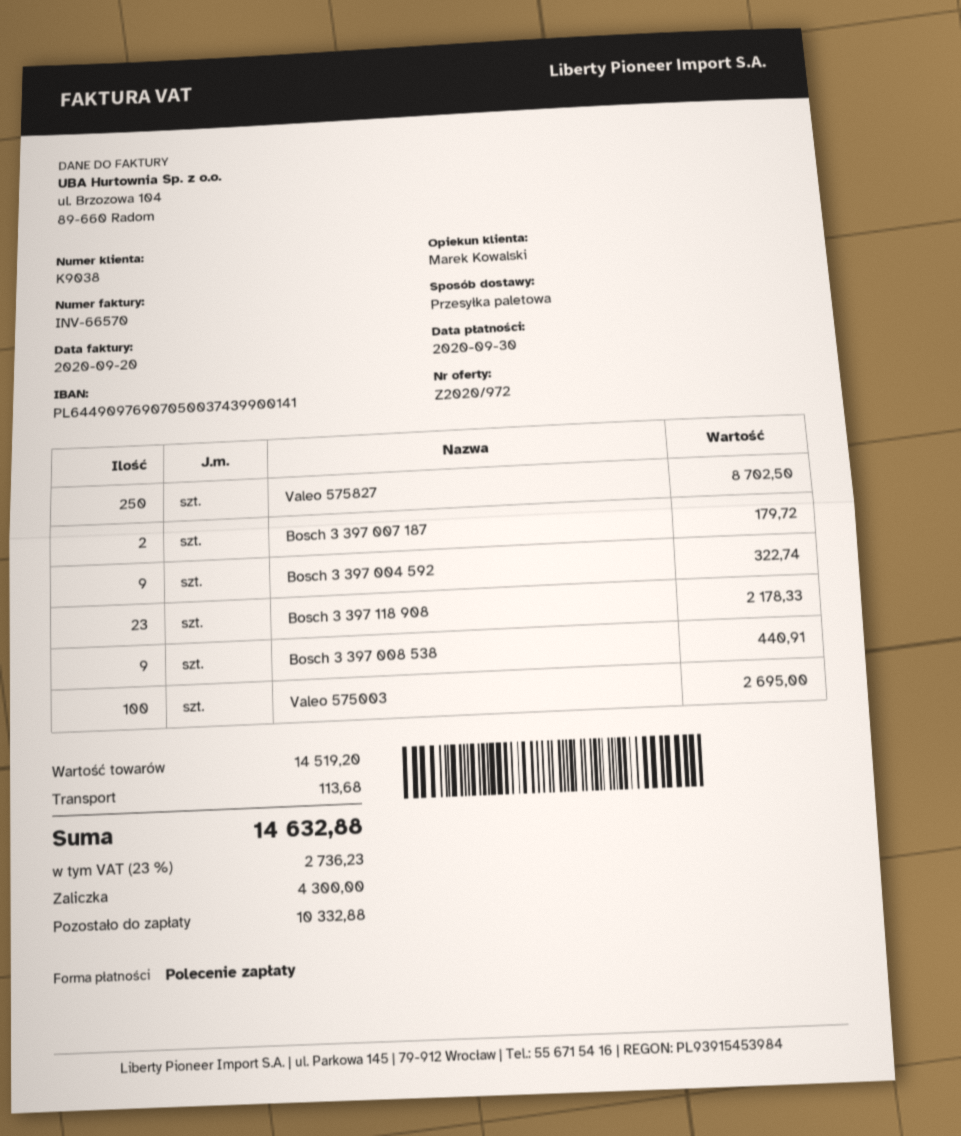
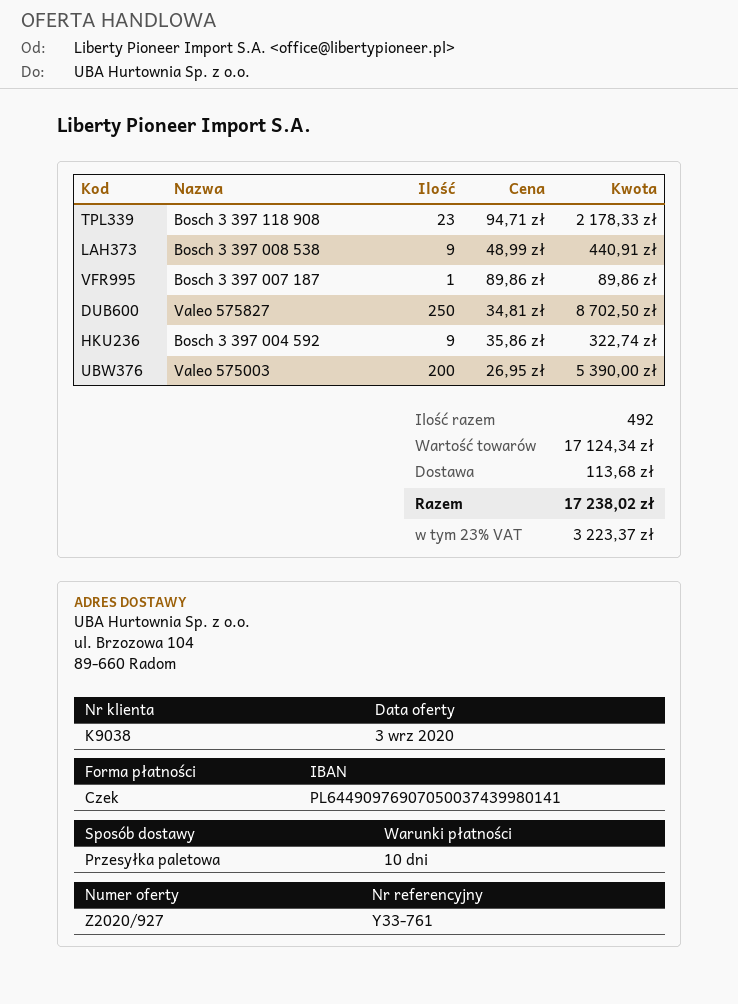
quote number: Z2020/972 -> Z2020/927
payment method: direct debit -> cheque
bank account: PL64490976907050037439900141 -> PL64490976907050037439980141
Bosch 3 397 007 187: 2 for 179.72 -> 1 for 89.86
Valeo 575003: 100 for 2695.00 -> 200 for 5390.00
subtotal: 14519.20 -> 17124.34
tax: 23% = 2736.23 -> 23% = 3223.37
total: 14632.88 -> 17238.02

